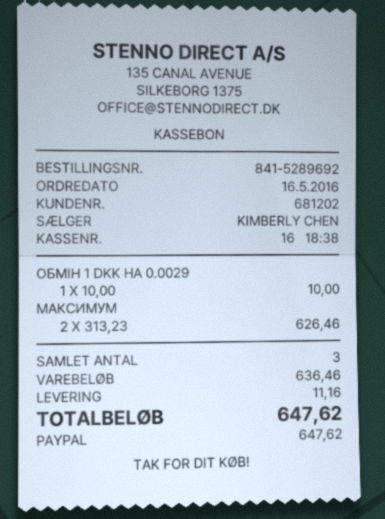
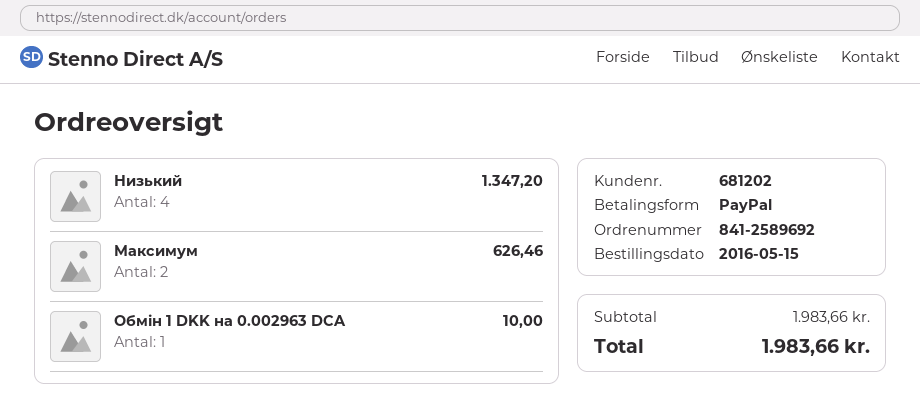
order number: 841-5289692 -> 841-2589692
order date: 2016-05-16 -> 2016-05-15
Низький: none -> 4 for 1347.20
subtotal: 636.46 -> 1983.66
shipping: 11.16 -> none
total: 647.62 -> 1983.66

